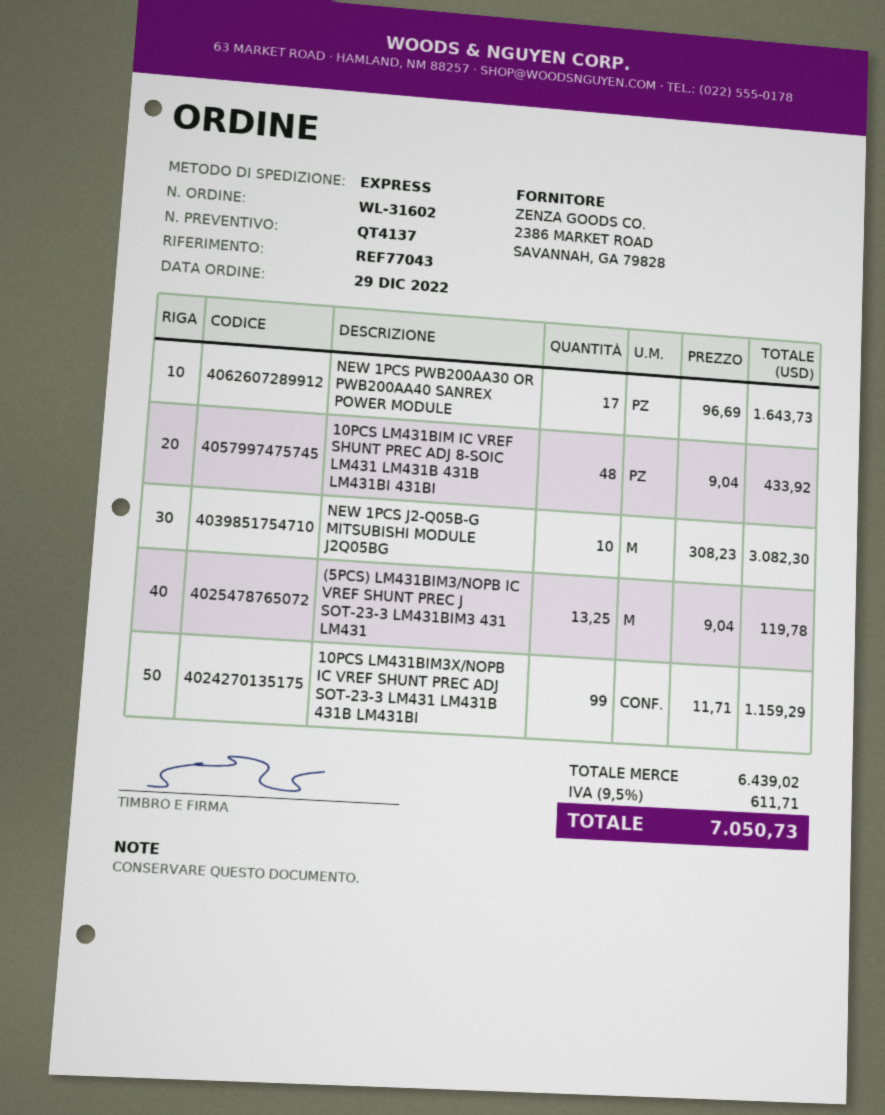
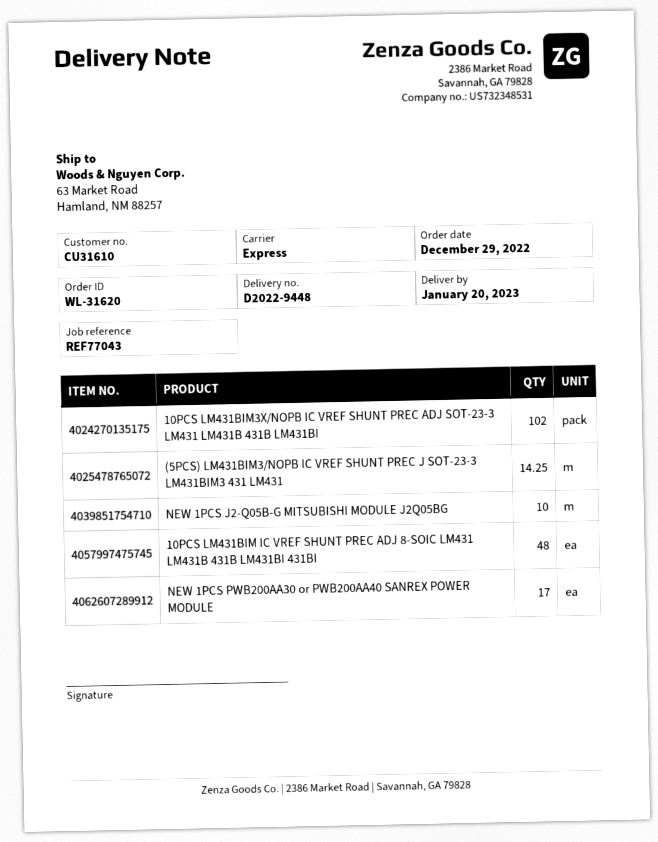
order number: WL-31602 -> WL-31620
(5PCS) LM431BIM3/NOPB IC VREF SHUNT PREC J SOT-23-3 LM431BIM3 431 LM431: 13.25 -> 14.25
10PCS LM431BIM3X/NOPB IC VREF SHUNT PREC ADJ SOT-23-3 LM431 LM431B 431B LM431BI: 99 -> 102

